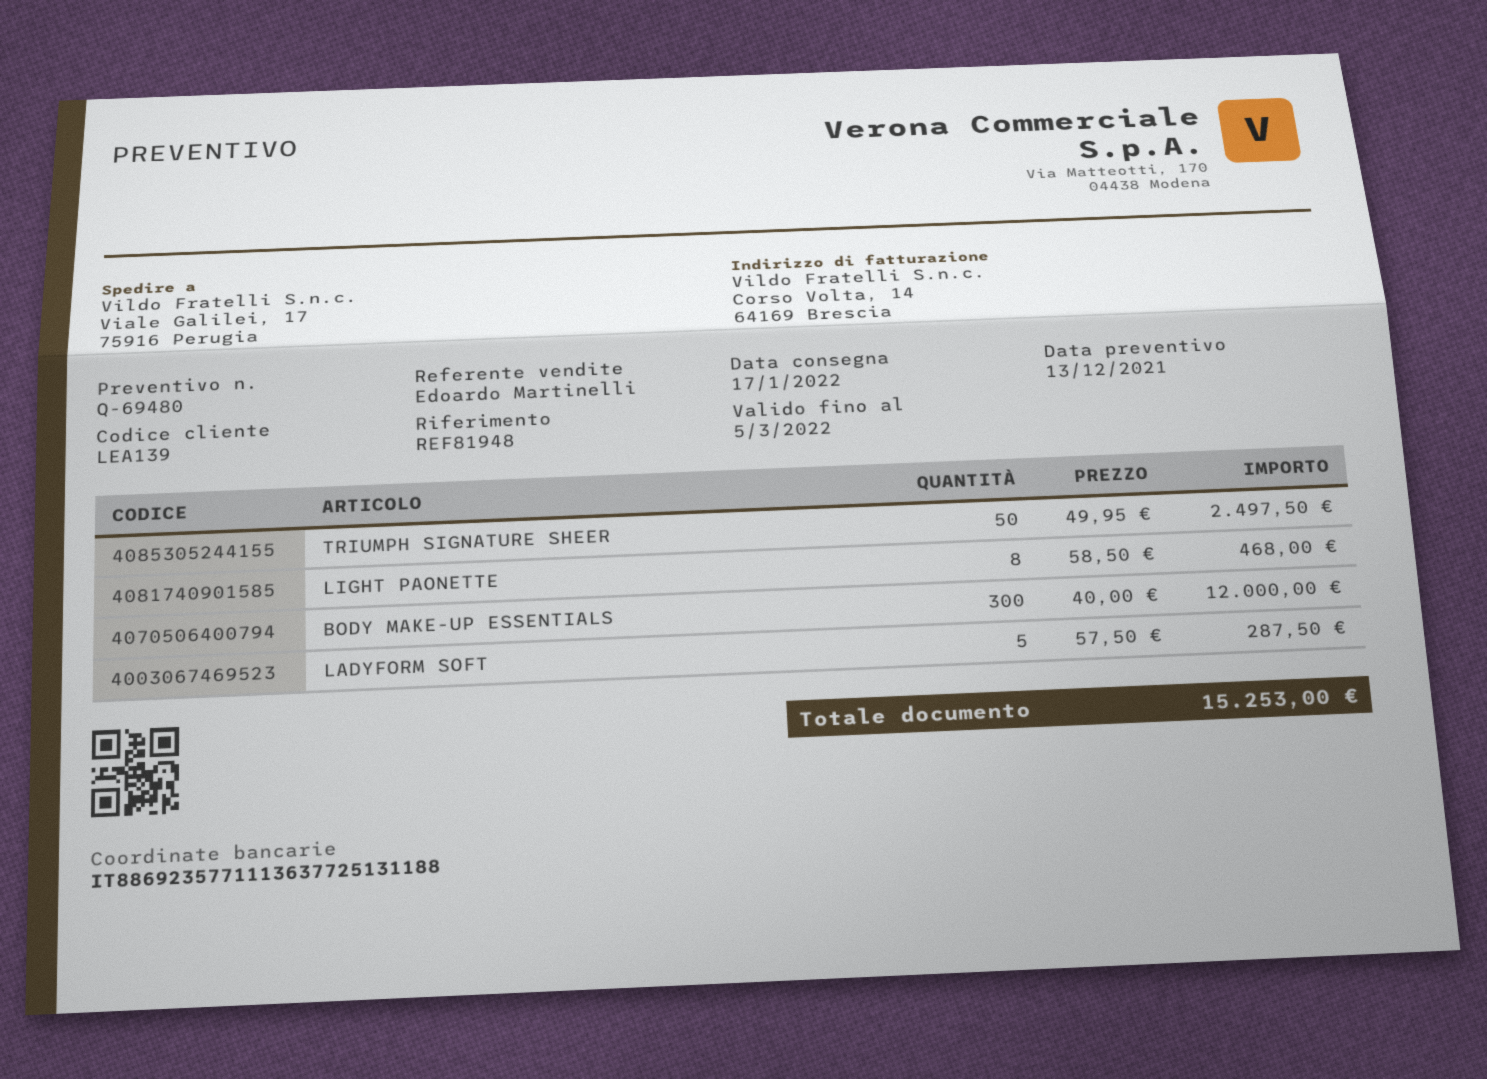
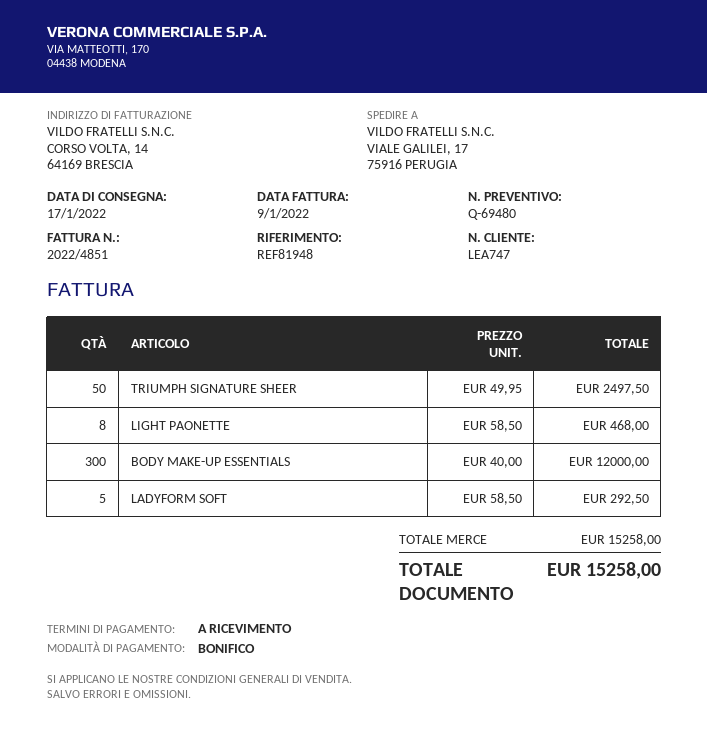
customer number: LEA139 -> LEA747
LADYFORM SOFT: 5 x 57.50 = 287.50 -> 5 x 58.50 = 292.50
total: 15253.00 -> 15258.00

